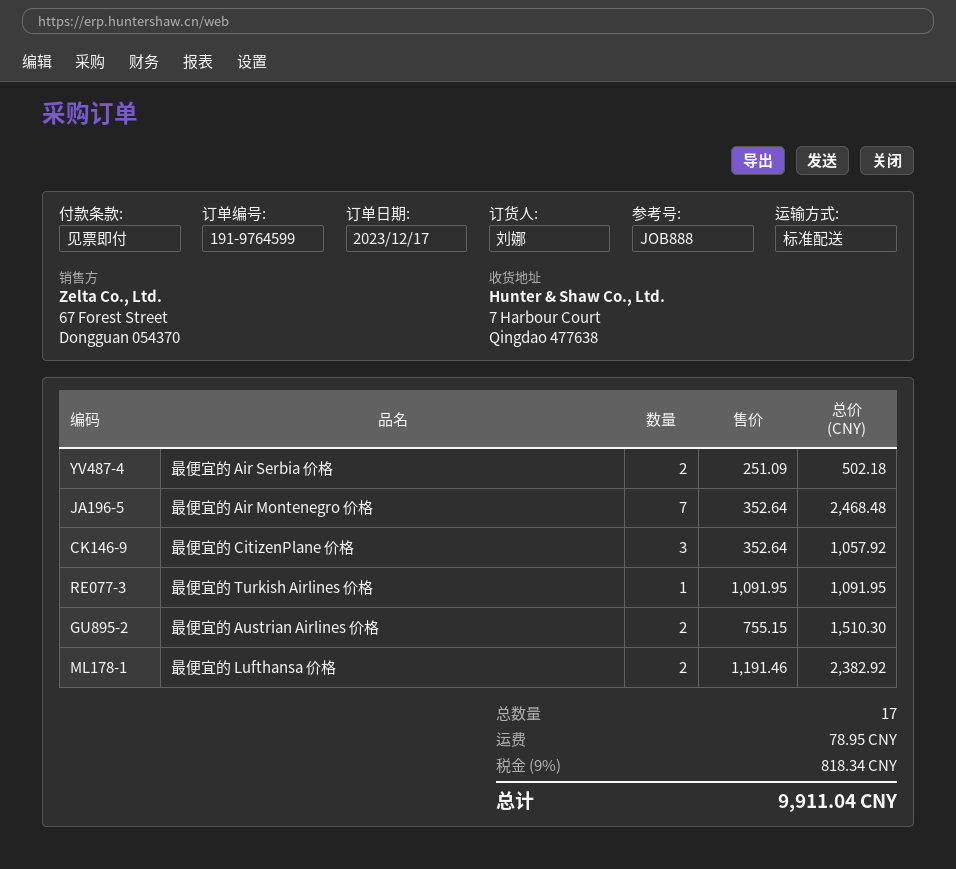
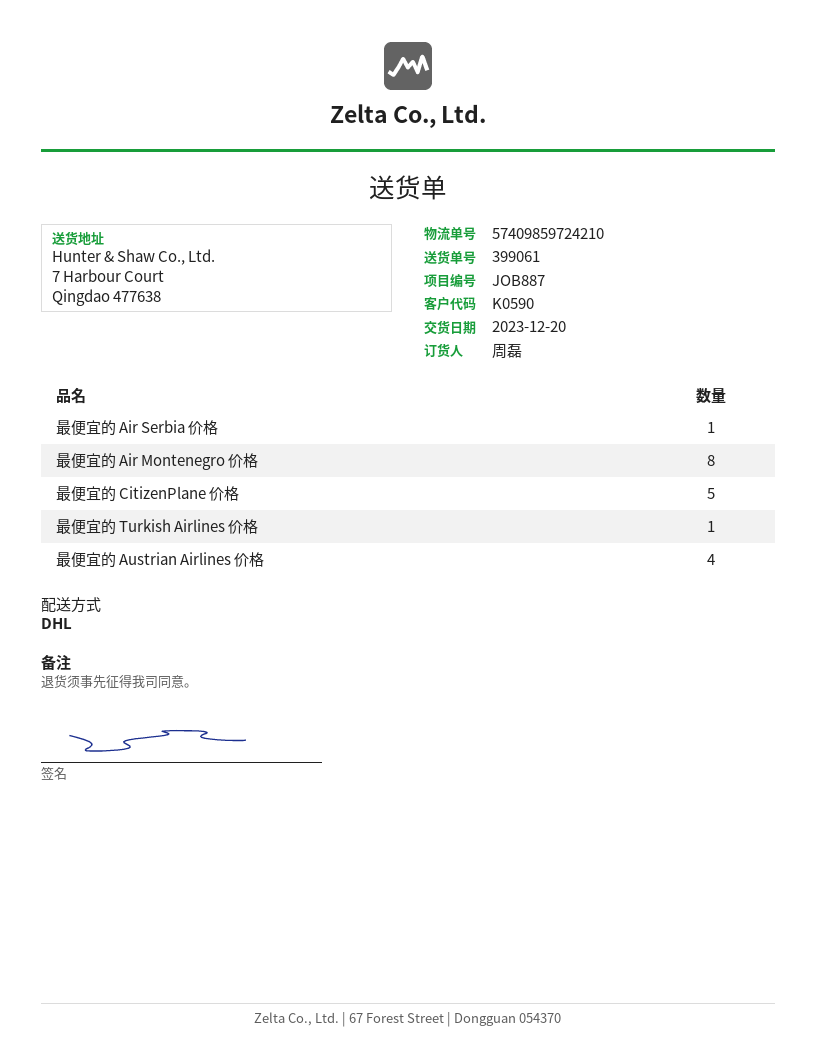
reference: JOB888 -> JOB887
ordered by: 刘娜 -> 周磊
shipping method: standard -> DHL
最便宜的 Air Serbia 价格: 2 -> 1
最便宜的 Air Montenegro 价格: 7 -> 8
最便宜的 CitizenPlane 价格: 3 -> 5
最便宜的 Austrian Airlines 价格: 2 -> 4
最便宜的 Lufthansa 价格: 2 -> none

